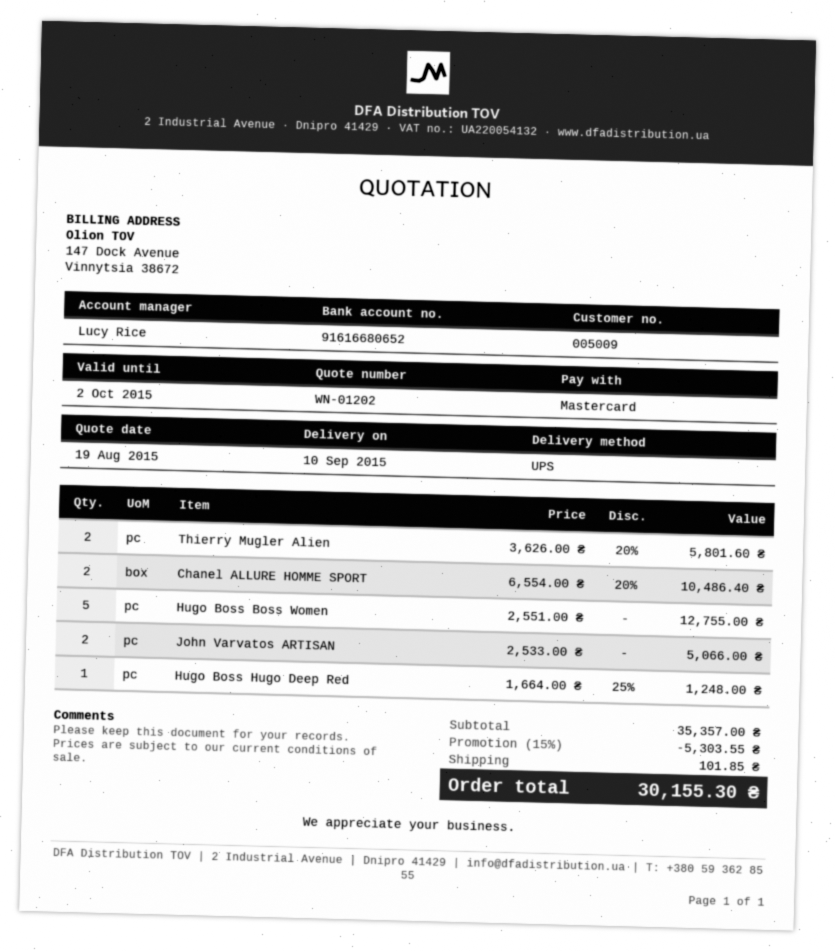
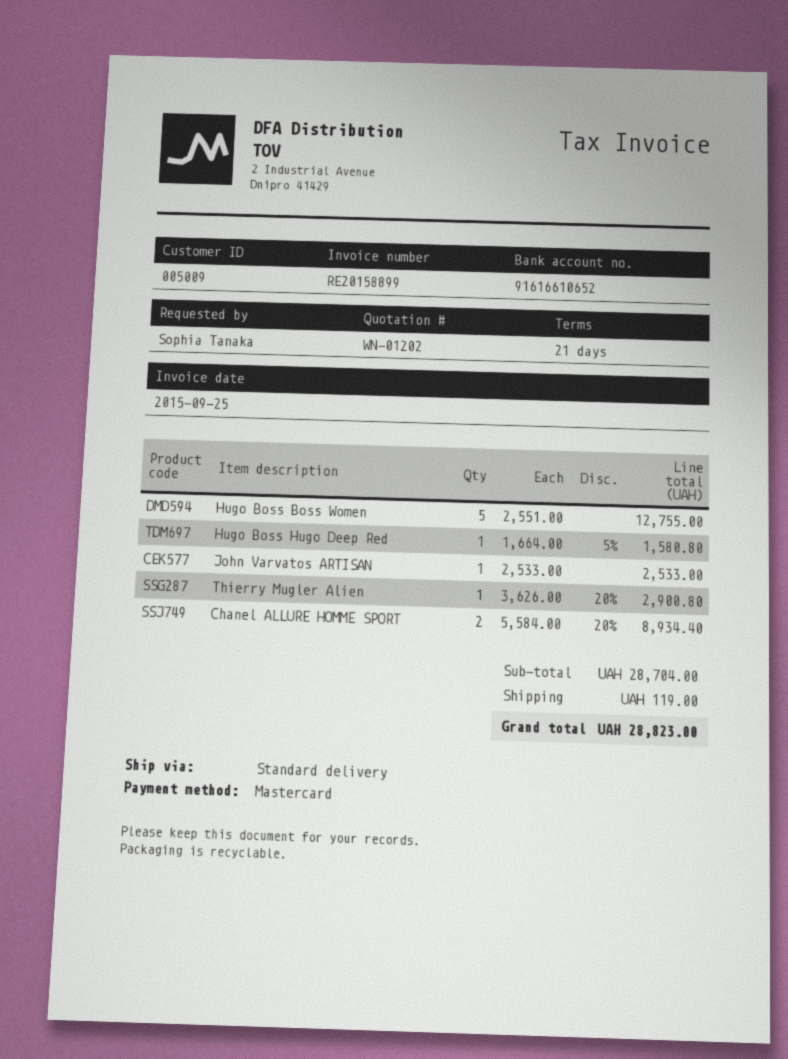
bank account: 91616680652 -> 91616610652
shipping method: UPS -> standard
Thierry Mugler Alien: 2 x 3626.00 - 20% = 5801.60 -> 1 x 3626.00 - 20% = 2900.80
Chanel ALLURE HOMME SPORT: 2 x 6554.00 - 20% = 10486.40 -> 2 x 5584.00 - 20% = 8934.40
John Varvatos ARTISAN: 2 x 2533.00 = 5066.00 -> 1 x 2533.00 = 2533.00
Hugo Boss Hugo Deep Red: 1 x 1664.00 - 25% = 1248.00 -> 1 x 1664.00 - 5% = 1580.80
subtotal: 35357.00 -> 28704.00
discount: 15% = 5303.55 -> none
shipping: 101.85 -> 119.00
total: 30155.30 -> 28823.00

